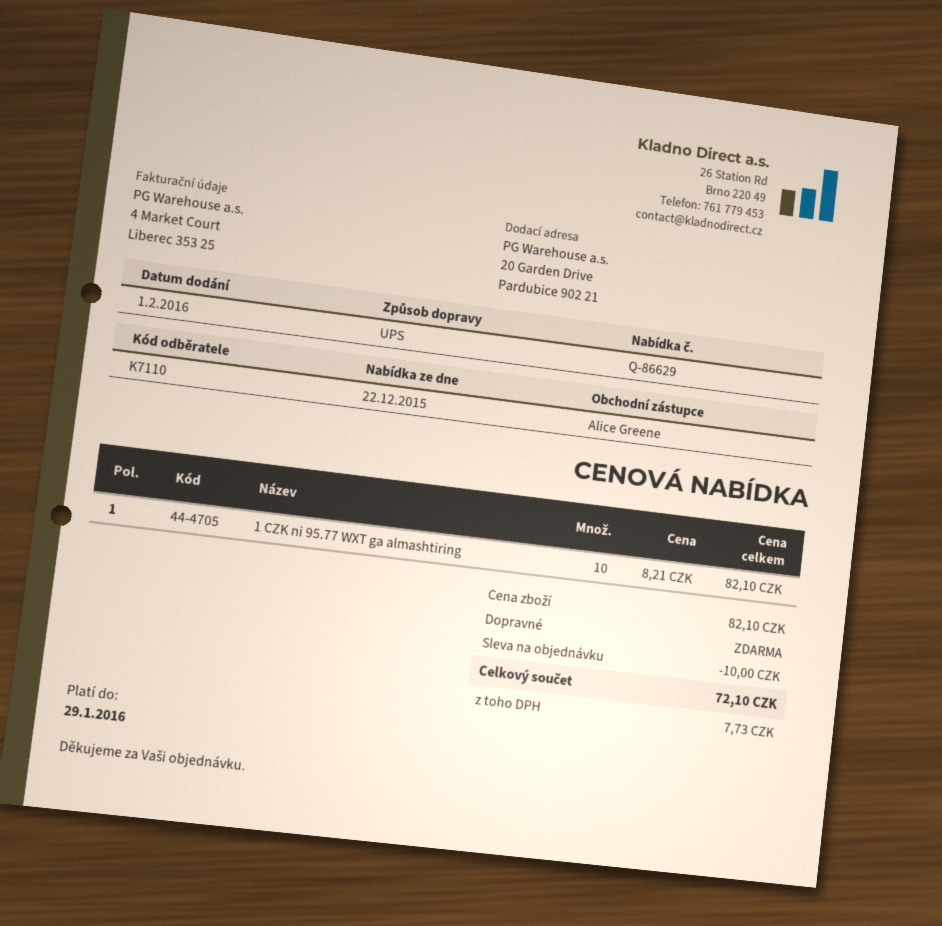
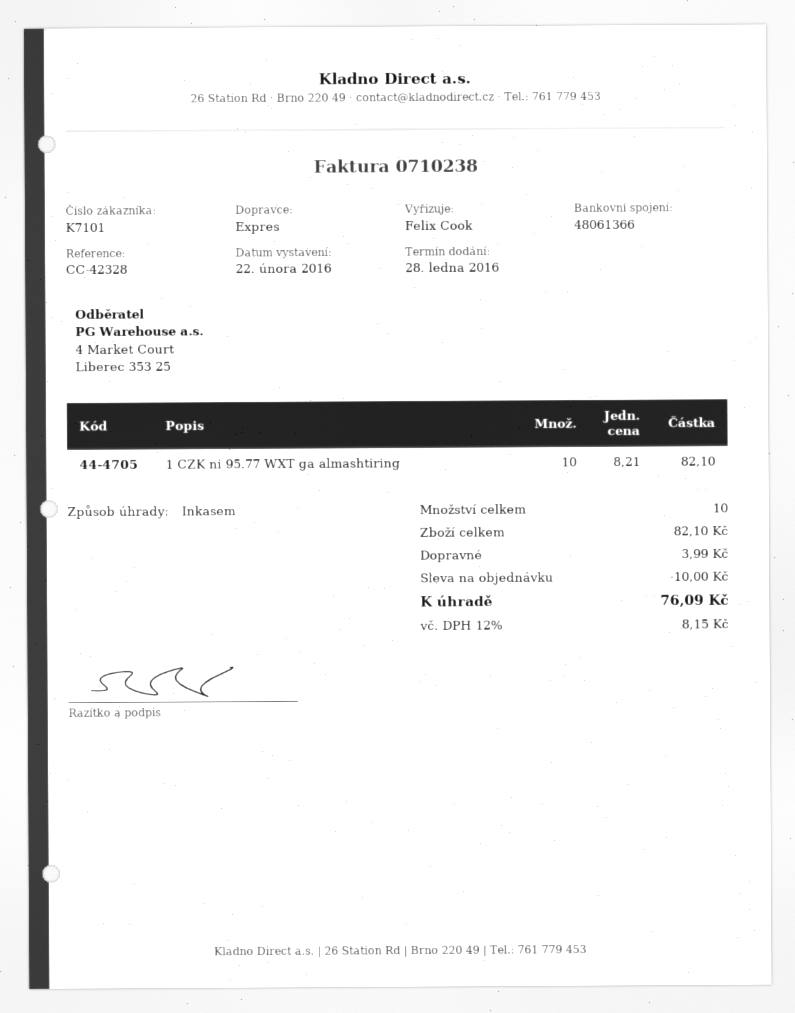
delivery date: 2016-02-01 -> 2016-01-28
customer number: K7110 -> K7101
sales rep: Alice Greene -> Felix Cook
shipping method: UPS -> express
shipping: 0.00 -> 3.99
tax: 7.73 -> 8.15
total: 72.10 -> 76.09

